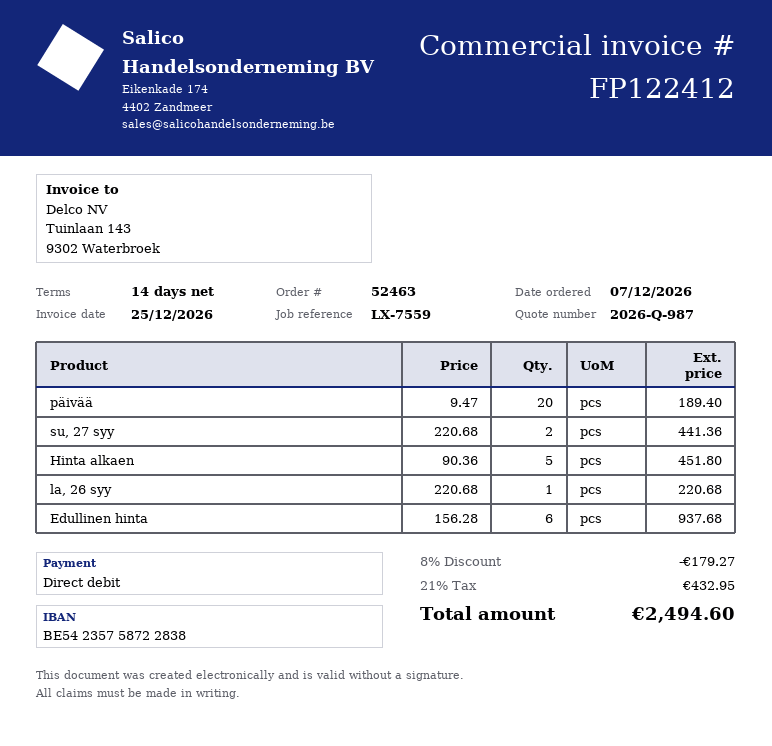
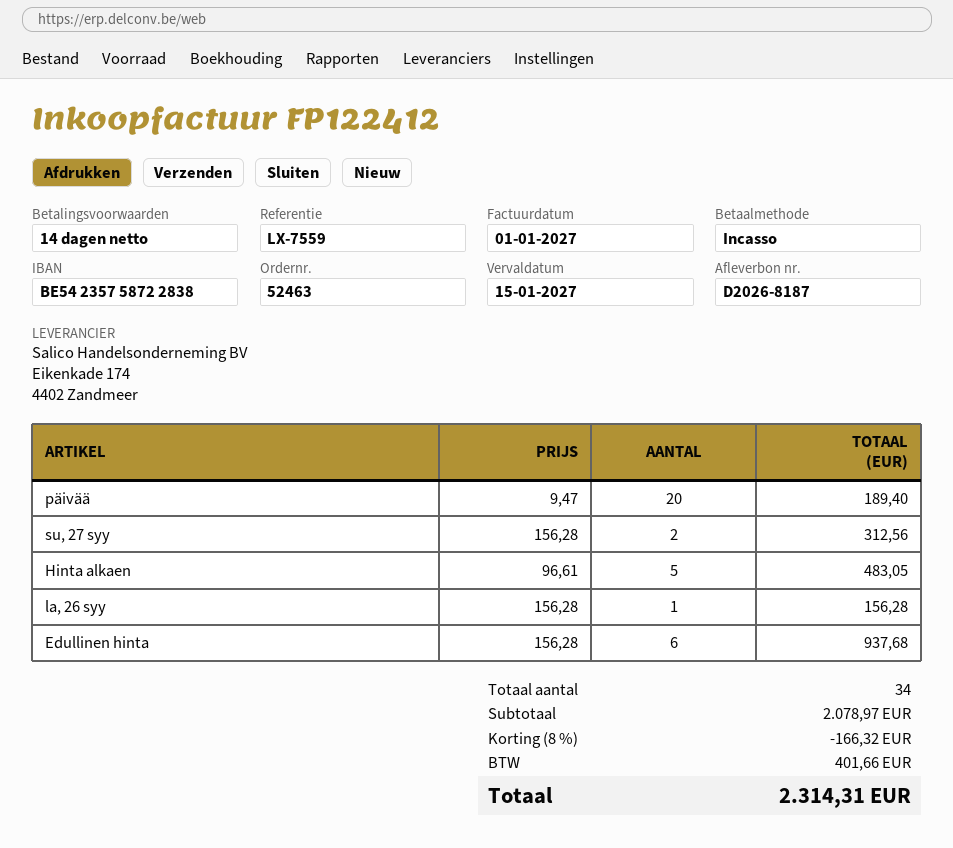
invoice date: 2026-12-25 -> 2027-01-01
su, 27 syy: 2 x 220.68 = 441.36 -> 2 x 156.28 = 312.56
Hinta alkaen: 5 x 90.36 = 451.80 -> 5 x 96.61 = 483.05
la, 26 syy: 1 x 220.68 = 220.68 -> 1 x 156.28 = 156.28
discount: 8% = 179.27 -> 8% = 166.32
tax: 432.95 -> 401.66
total: 2494.60 -> 2314.31

